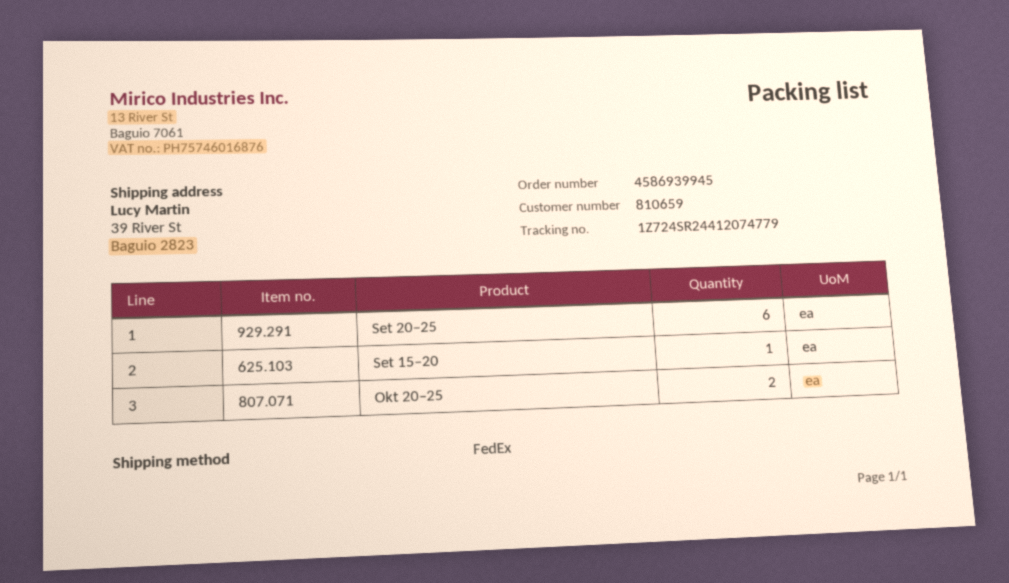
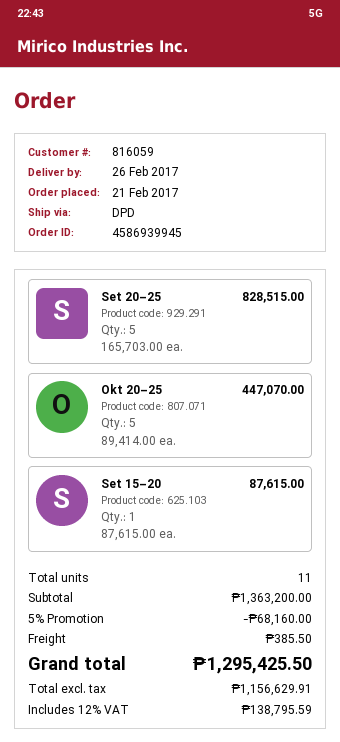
customer number: 810659 -> 816059
shipping method: FedEx -> DPD
Set 20–25: 6 -> 5
Okt 20–25: 2 -> 5

